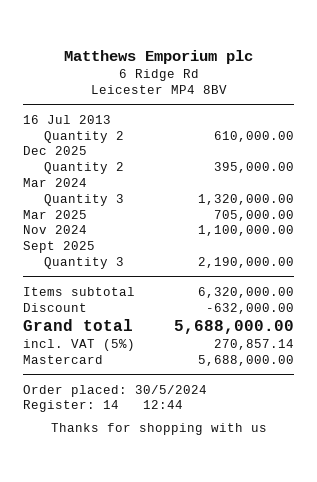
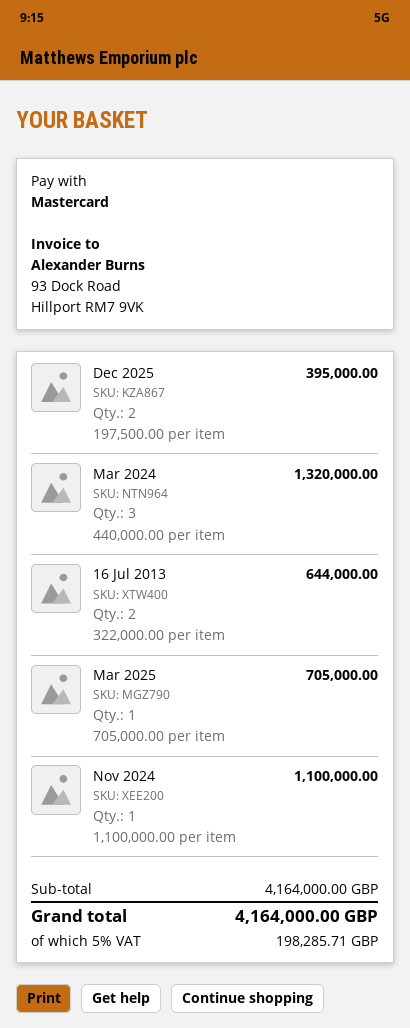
16 Jul 2013: 2 for 610000.00 -> 2 for 644000.00
Sept 2025: 3 for 2190000.00 -> none
subtotal: 6320000.00 -> 4164000.00
discount: 632000.00 -> none
tax: 5% = 270857.14 -> 5% = 198285.71
total: 5688000.00 -> 4164000.00

